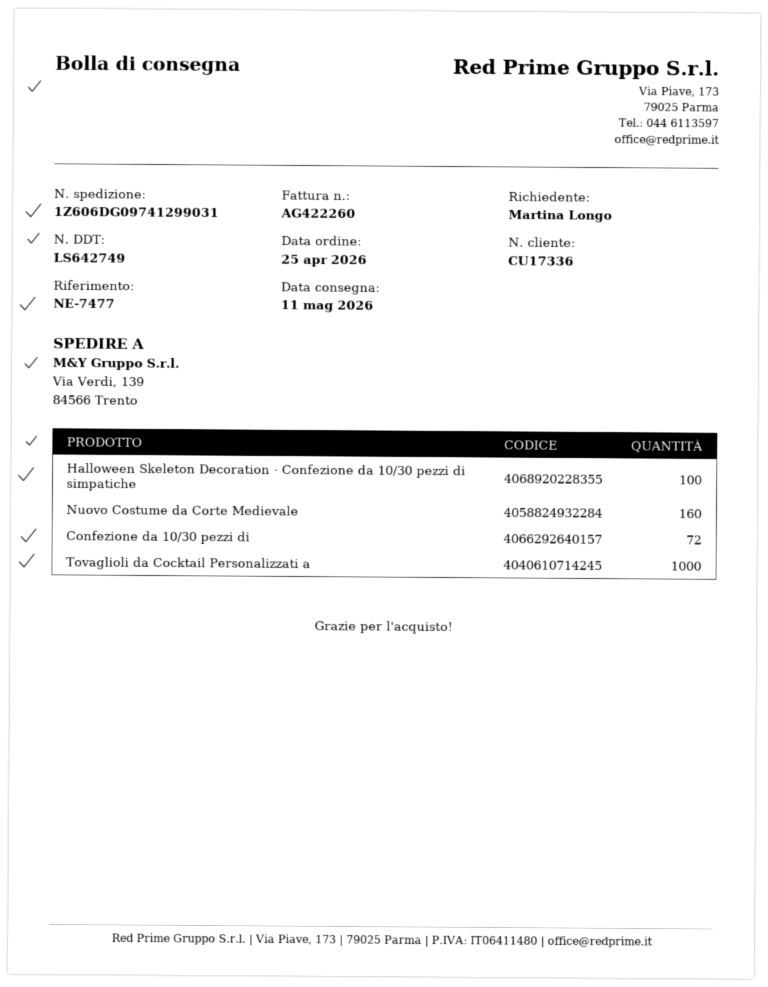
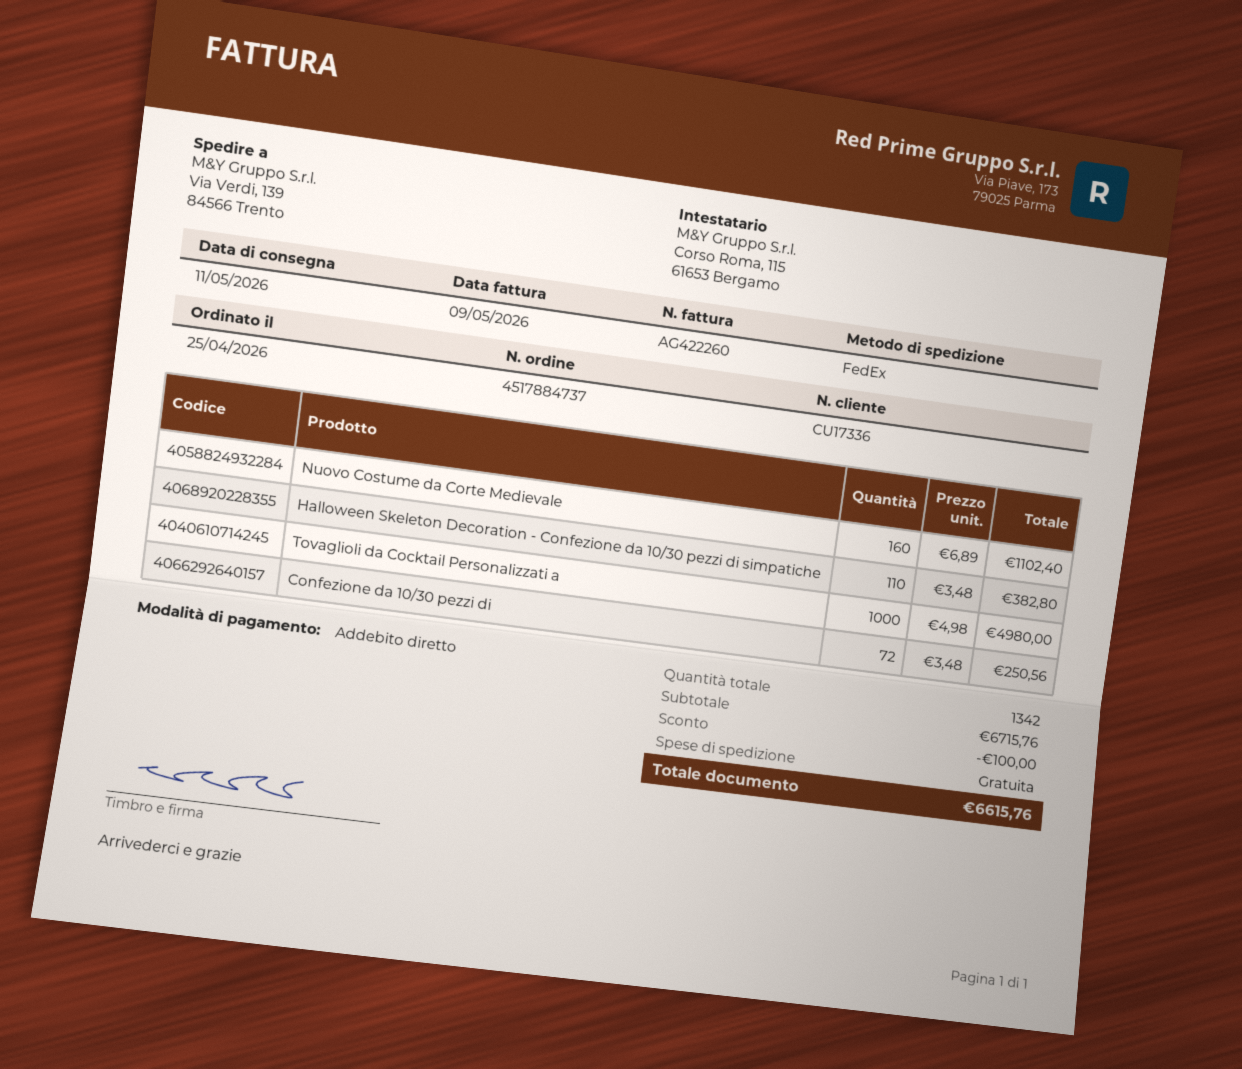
Halloween Skeleton Decoration - Confezione da 10/30 pezzi di simpatiche: 100 -> 110

